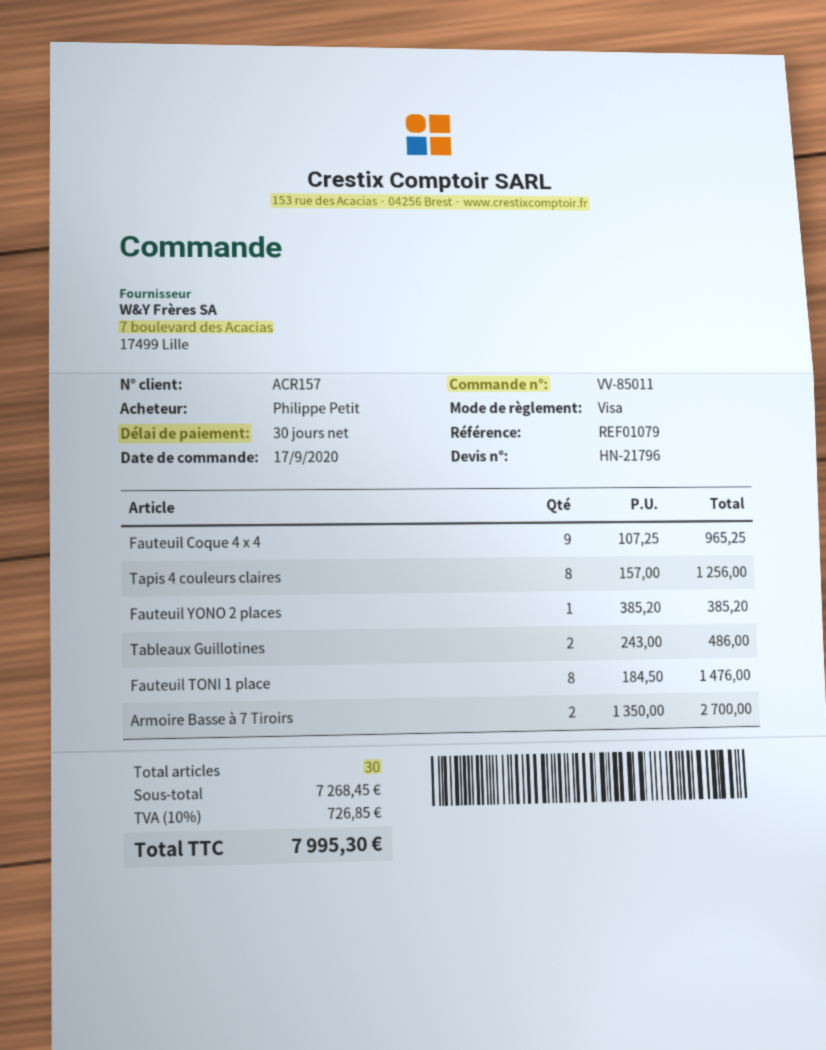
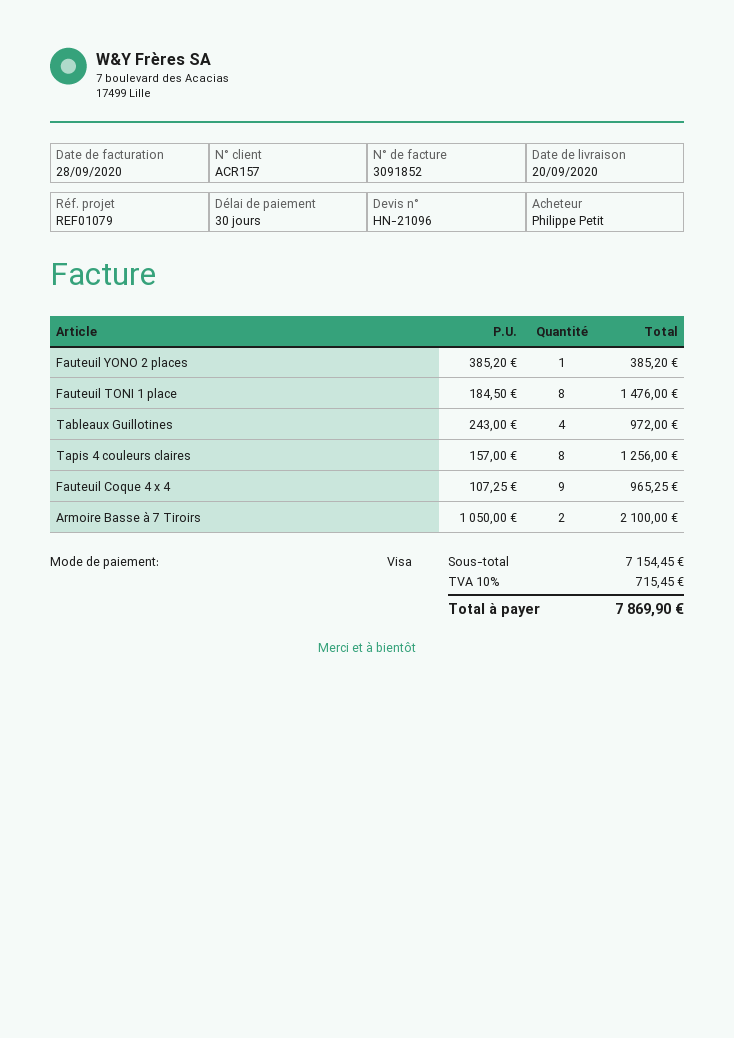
quote number: HN-21796 -> HN-21096
Tableaux Guillotines: 2 x 243.00 = 486.00 -> 4 x 243.00 = 972.00
Armoire Basse à 7 Tiroirs: 2 x 1350.00 = 2700.00 -> 2 x 1050.00 = 2100.00
subtotal: 7268.45 -> 7154.45
tax: 10% = 726.85 -> 10% = 715.45
total: 7995.30 -> 7869.90

